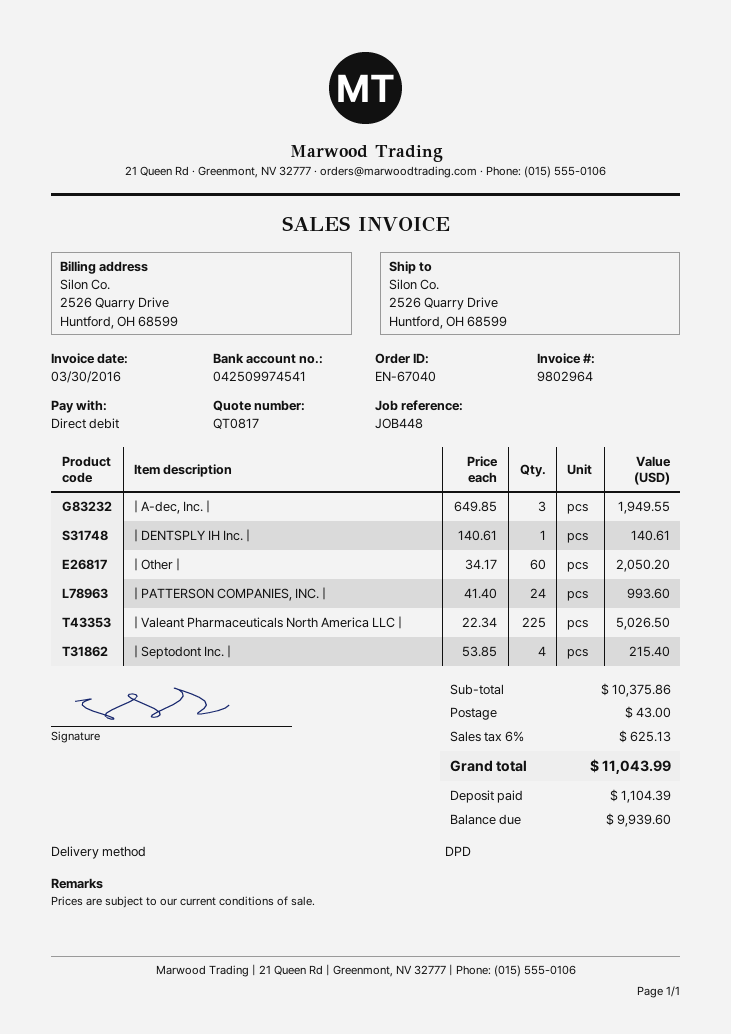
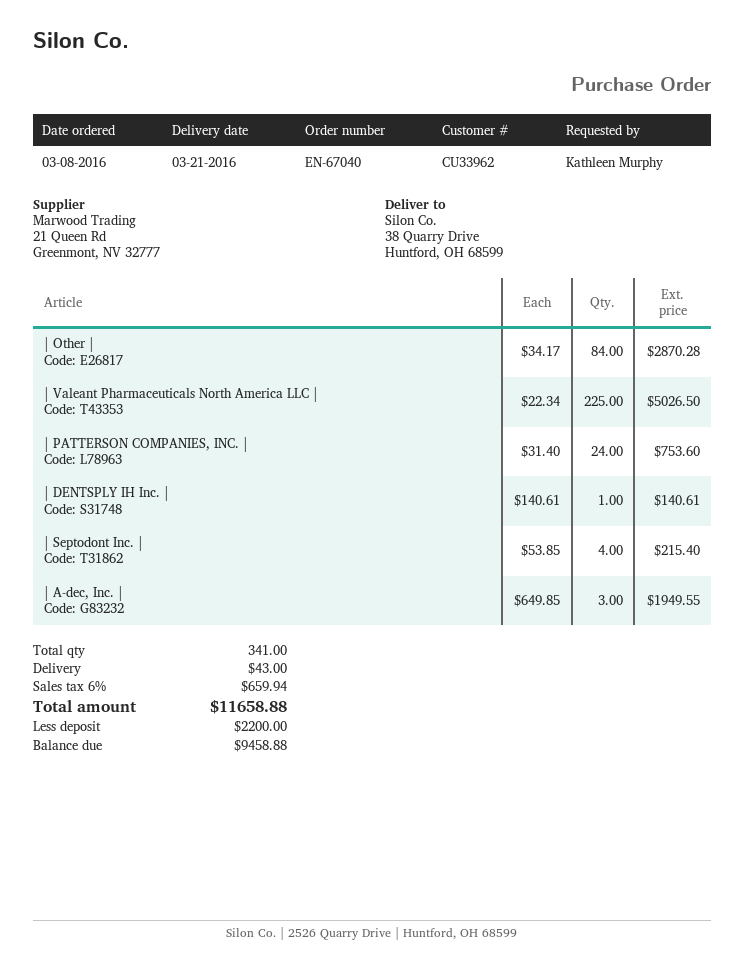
ship to: 2526 Quarry Drive, Huntford, OH 68599 -> 38 Quarry Drive, Huntford, OH 68599
| Other |: 60 x 34.17 = 2050.20 -> 84 x 34.17 = 2870.28
| PATTERSON COMPANIES, INC. |: 24 x 41.40 = 993.60 -> 24 x 31.40 = 753.60
tax: 6% = 625.13 -> 6% = 659.94
total: 11043.99 -> 11658.88
deposit: 1104.39 -> 2200.00
balance: 9939.60 -> 9458.88

